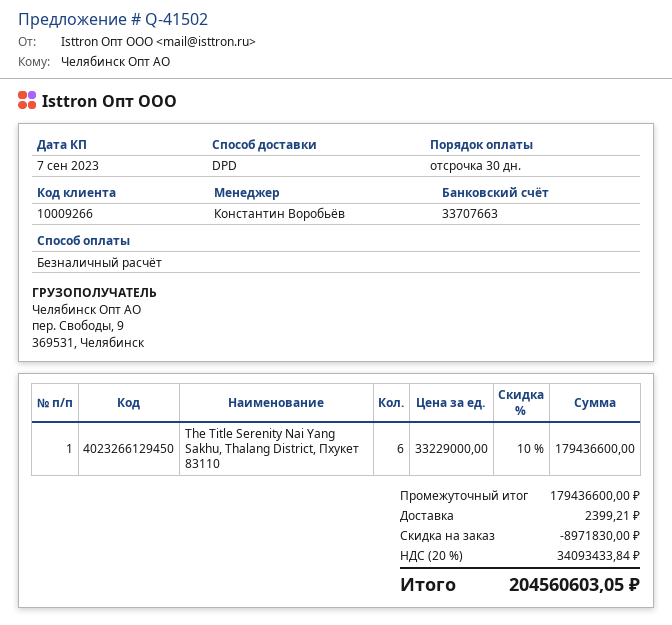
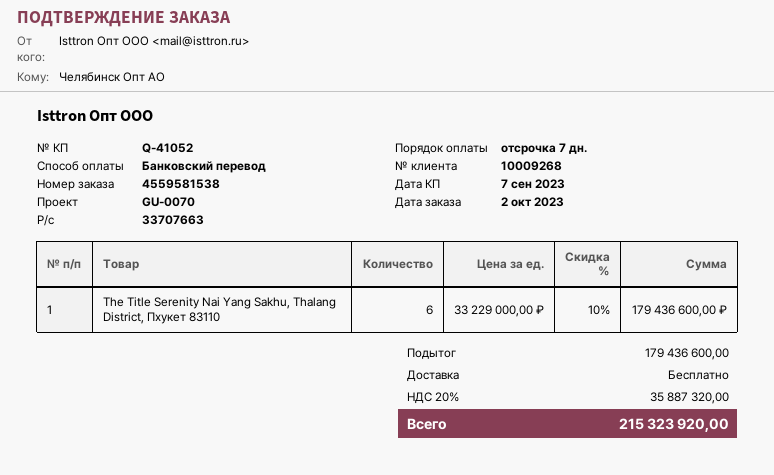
quote number: Q-41502 -> Q-41052
payment terms: 30 days -> 7 days
customer number: 10009266 -> 10009268
discount: 8971830.00 -> none
shipping: 2399.21 -> 0.00
tax: 20% = 34093433.84 -> 20% = 35887320.00
total: 204560603.05 -> 215323920.00

